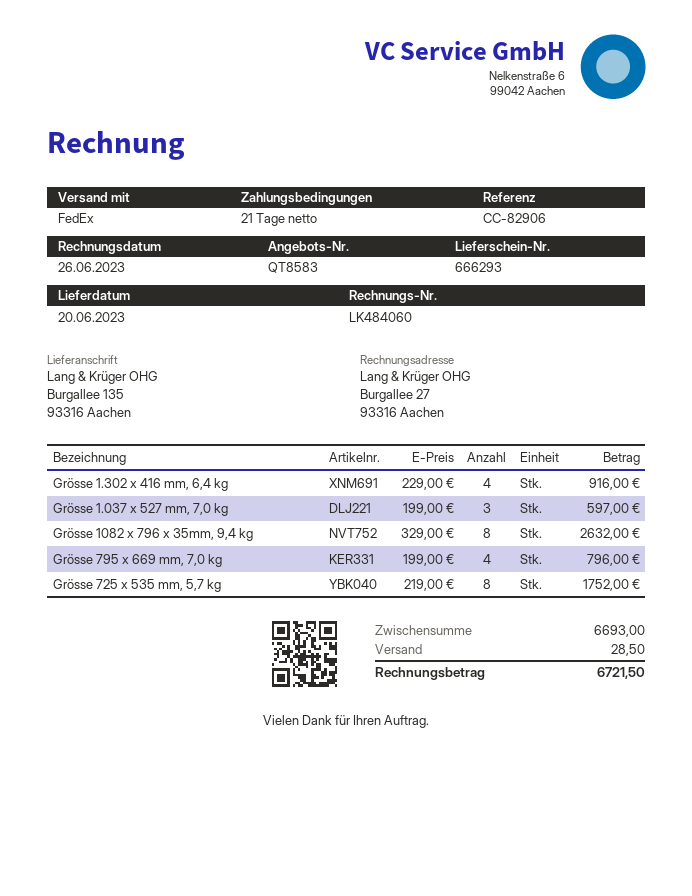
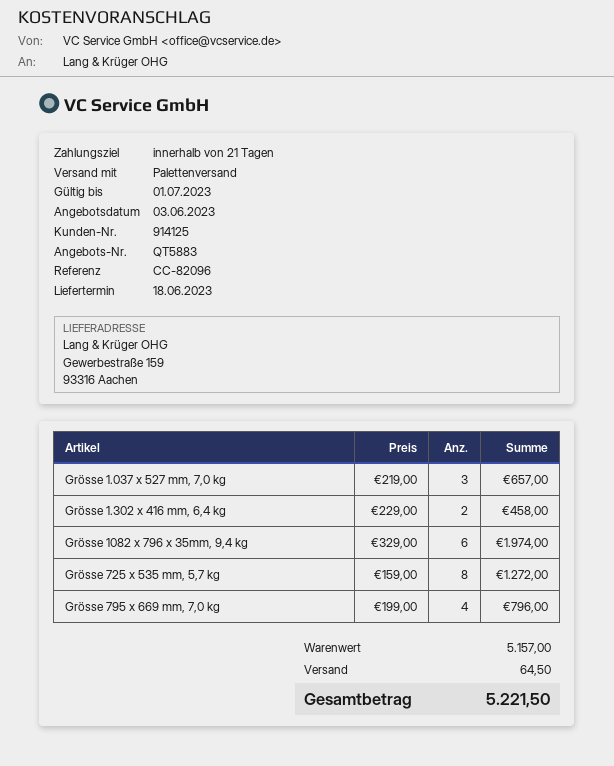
quote number: QT8583 -> QT5883
delivery date: 2023-06-20 -> 2023-06-18
reference: CC-82906 -> CC-82096
shipping method: FedEx -> pallet freight
ship to: Burgallee 135, 93316 Aachen -> Gewerbestraße 159, 93316 Aachen
Grösse 1.302 x 416 mm, 6,4 kg: 4 x 229.00 = 916.00 -> 2 x 229.00 = 458.00
Grösse 1.037 x 527 mm, 7,0 kg: 3 x 199.00 = 597.00 -> 3 x 219.00 = 657.00
Grösse 1082 x 796 x 35mm, 9,4 kg: 8 x 329.00 = 2632.00 -> 6 x 329.00 = 1974.00
Grösse 725 x 535 mm, 5,7 kg: 8 x 219.00 = 1752.00 -> 8 x 159.00 = 1272.00
subtotal: 6693.00 -> 5157.00
shipping: 28.50 -> 64.50
total: 6721.50 -> 5221.50

